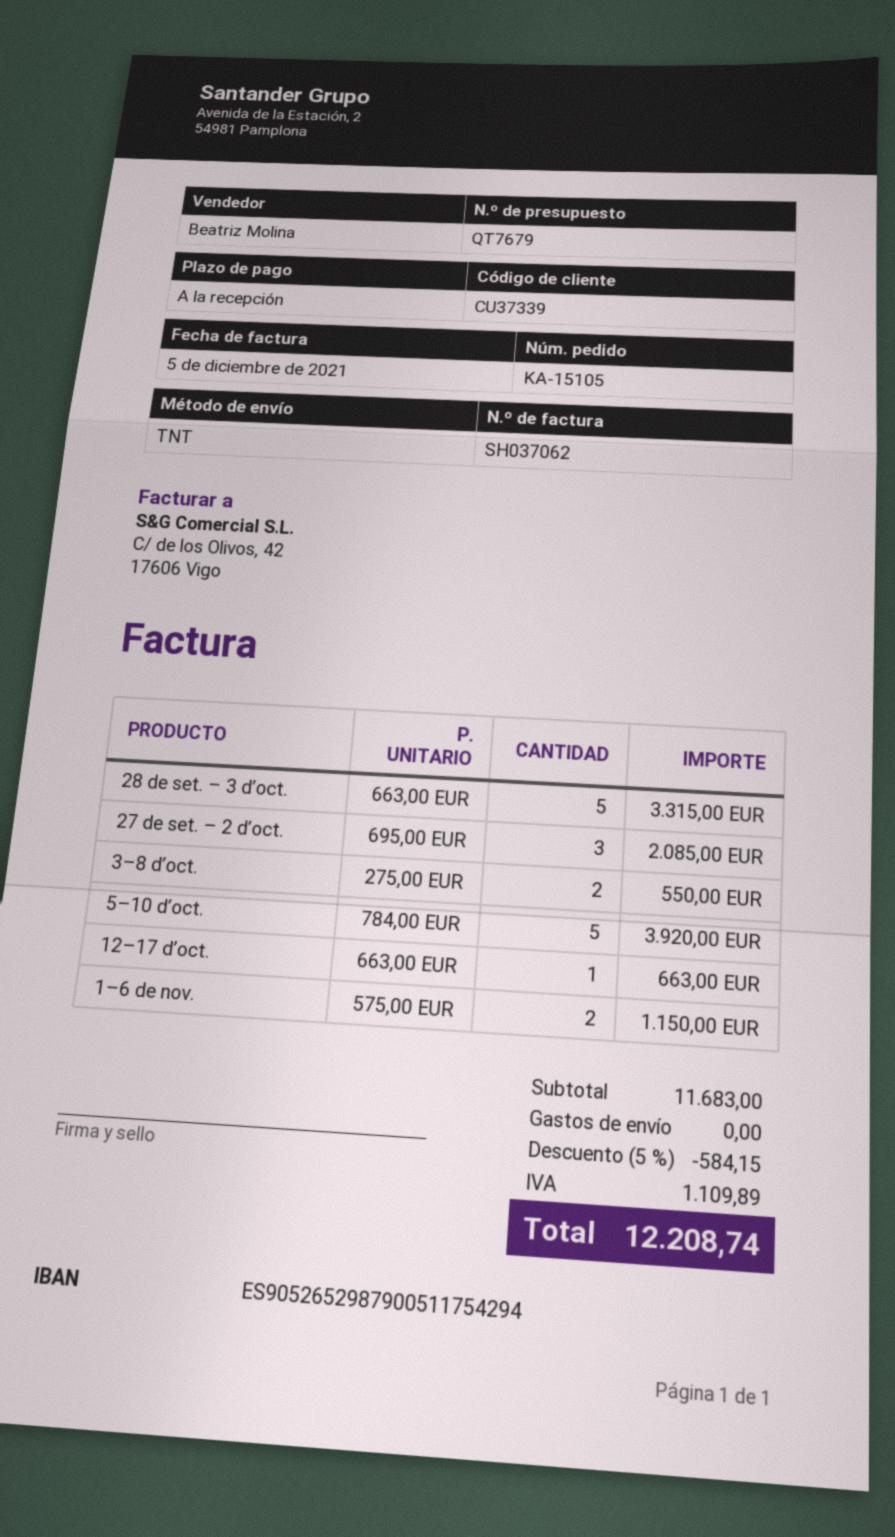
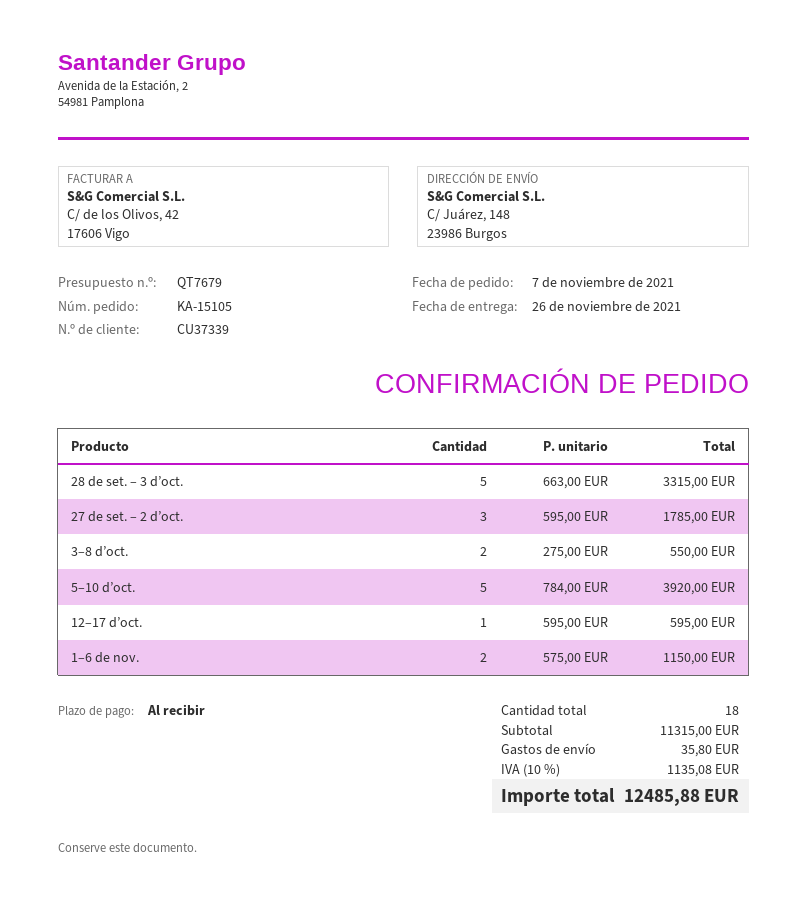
27 de set. – 2 d’oct.: 3 x 695.00 = 2085.00 -> 3 x 595.00 = 1785.00
12–17 d’oct.: 1 x 663.00 = 663.00 -> 1 x 595.00 = 595.00
subtotal: 11683.00 -> 11315.00
discount: 5% = 584.15 -> none
shipping: 0.00 -> 35.80
tax: 1109.89 -> 1135.08
total: 12208.74 -> 12485.88

